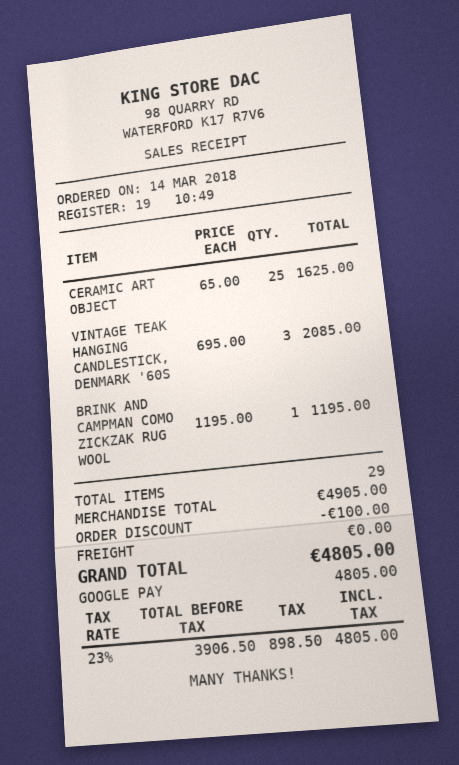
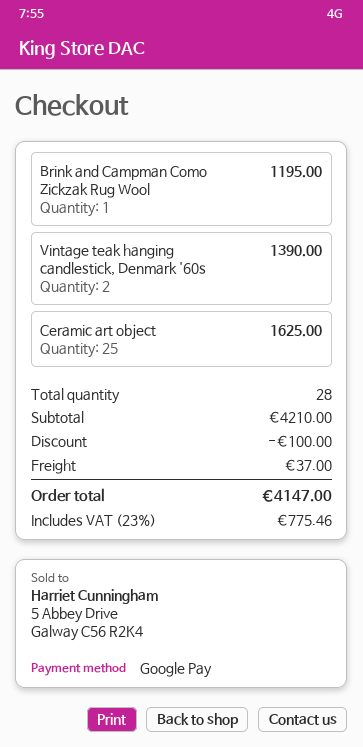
VINTAGE TEAK HANGING CANDLESTICK, DENMARK '60S: 3 for 2085.00 -> 2 for 1390.00
total quantity: 29 -> 28
subtotal: 4905.00 -> 4210.00
shipping: 0.00 -> 37.00
tax: 23% = 898.50 -> 23% = 775.46
total: 4805.00 -> 4147.00

